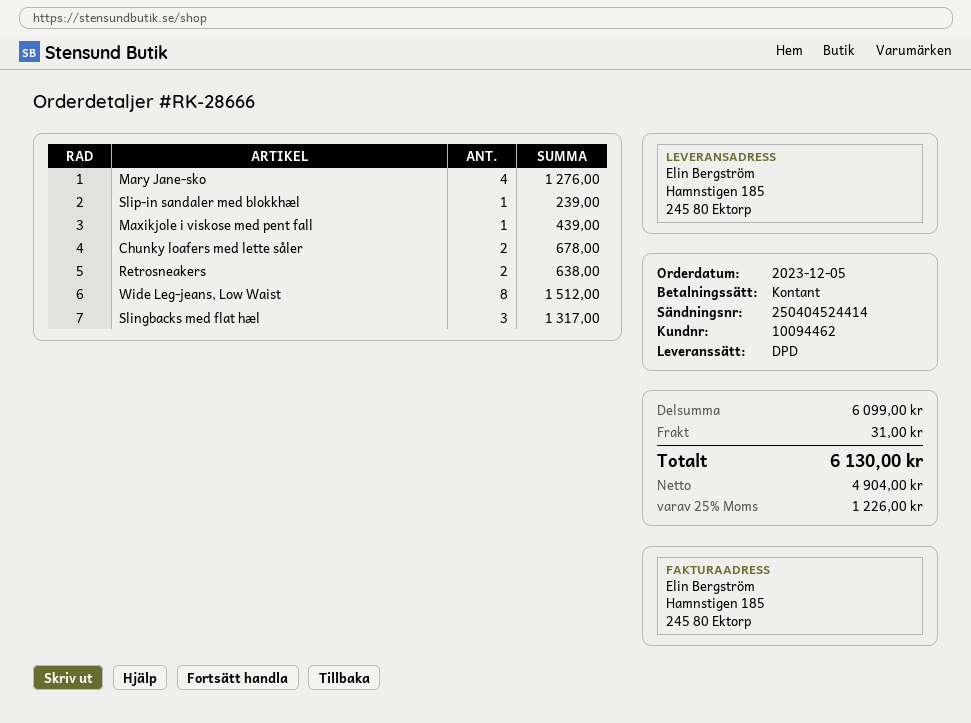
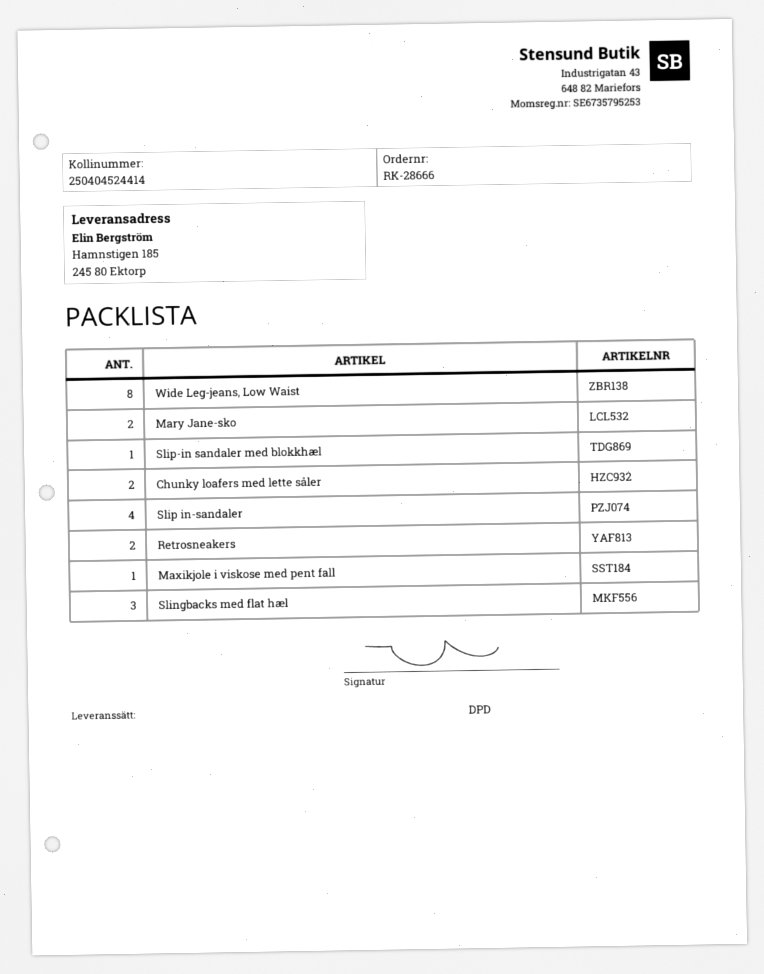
Mary Jane-sko: 4 -> 2
Slip in-sandaler: none -> 4

